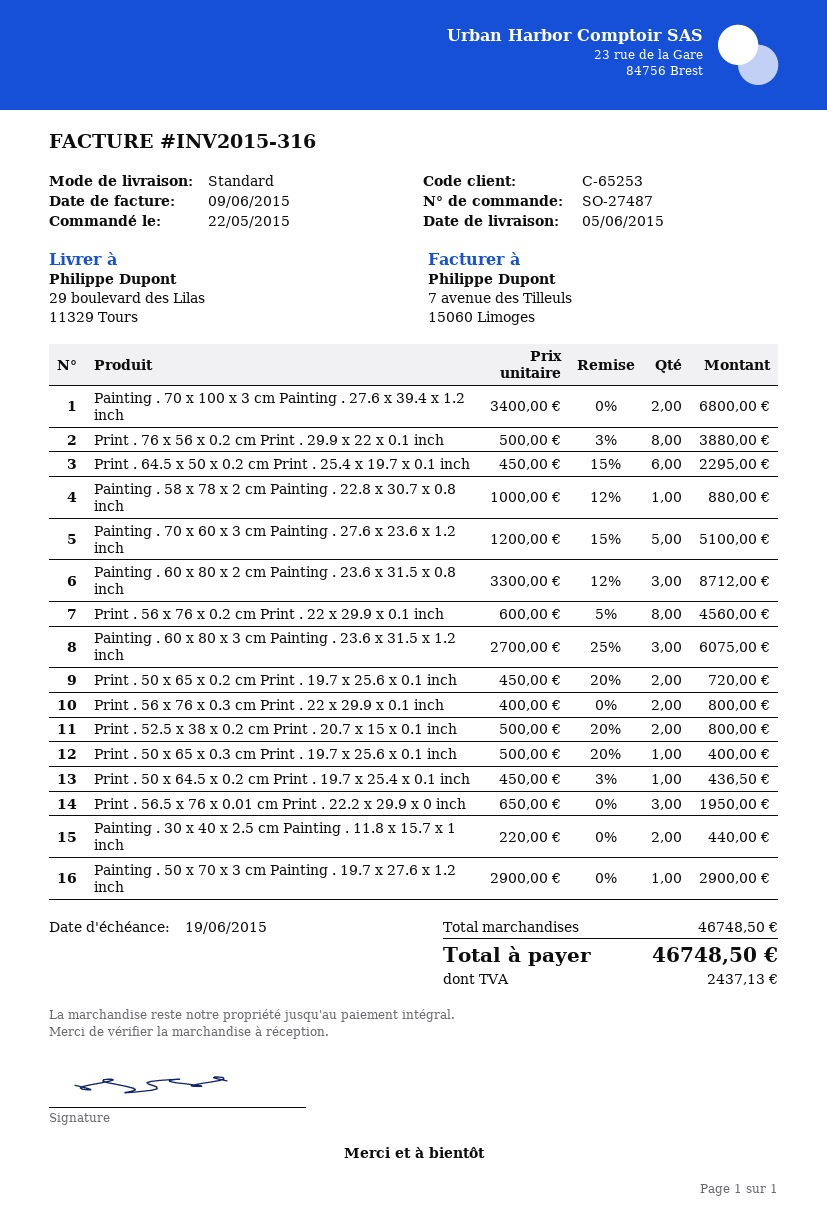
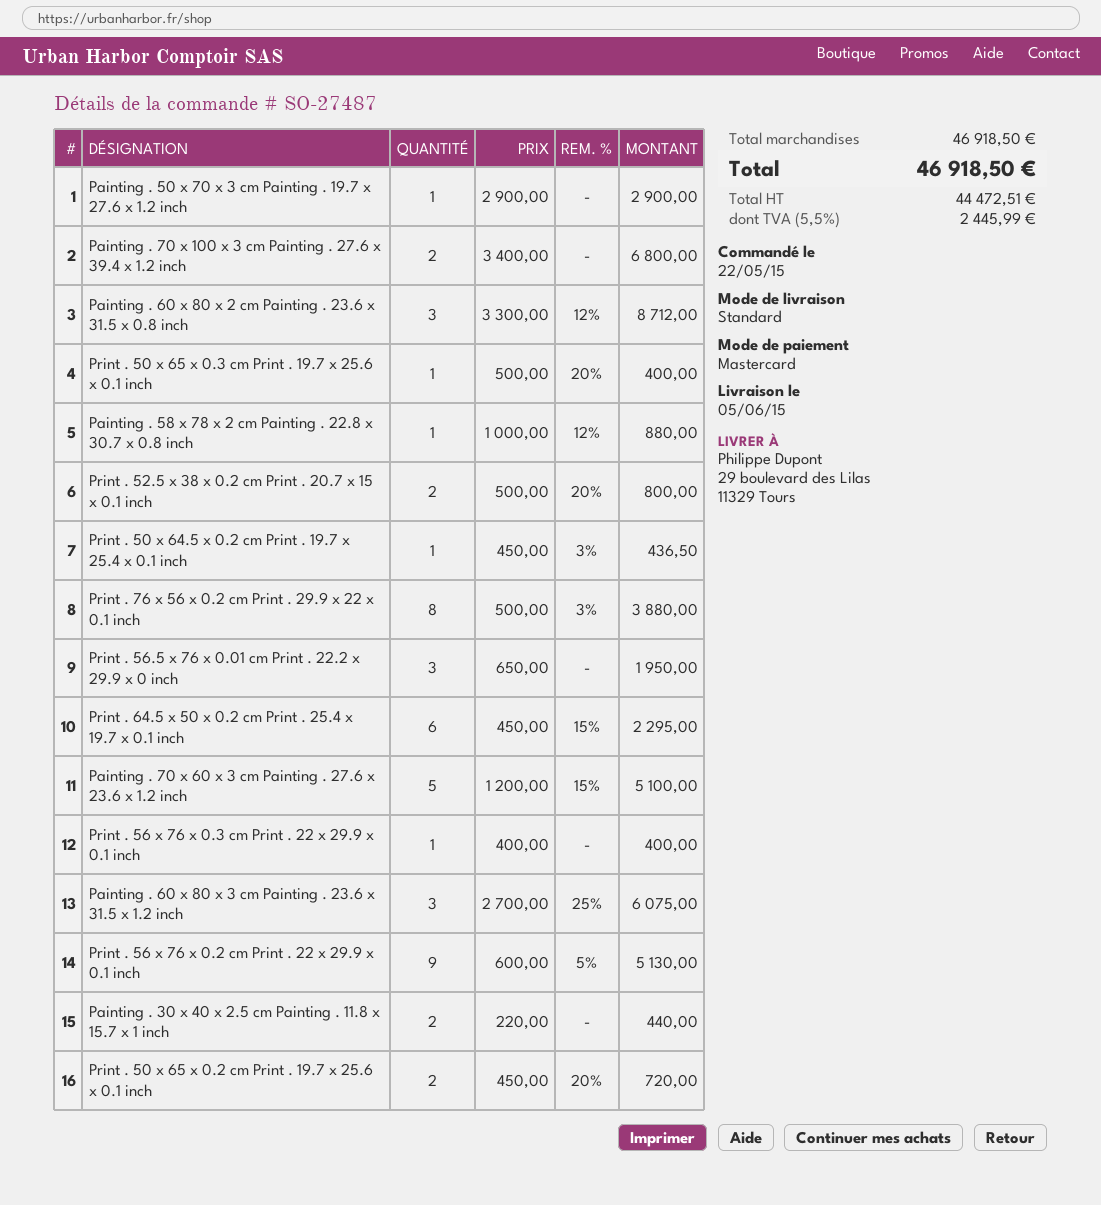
Print . 56 x 76 x 0.2 cm Print . 22 x 29.9 x 0.1 inch: 8 x 600.00 - 5% = 4560.00 -> 9 x 600.00 - 5% = 5130.00
Print . 56 x 76 x 0.3 cm Print . 22 x 29.9 x 0.1 inch: 2 x 400.00 = 800.00 -> 1 x 400.00 = 400.00
subtotal: 46748.50 -> 46918.50
tax: 2437.13 -> 2445.99
total: 46748.50 -> 46918.50

